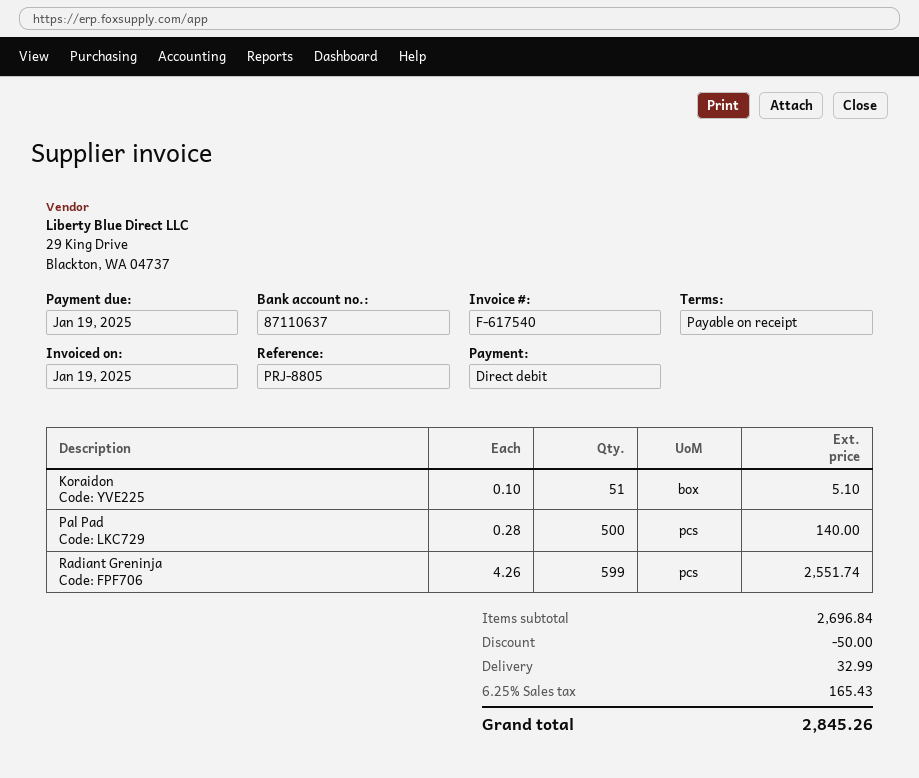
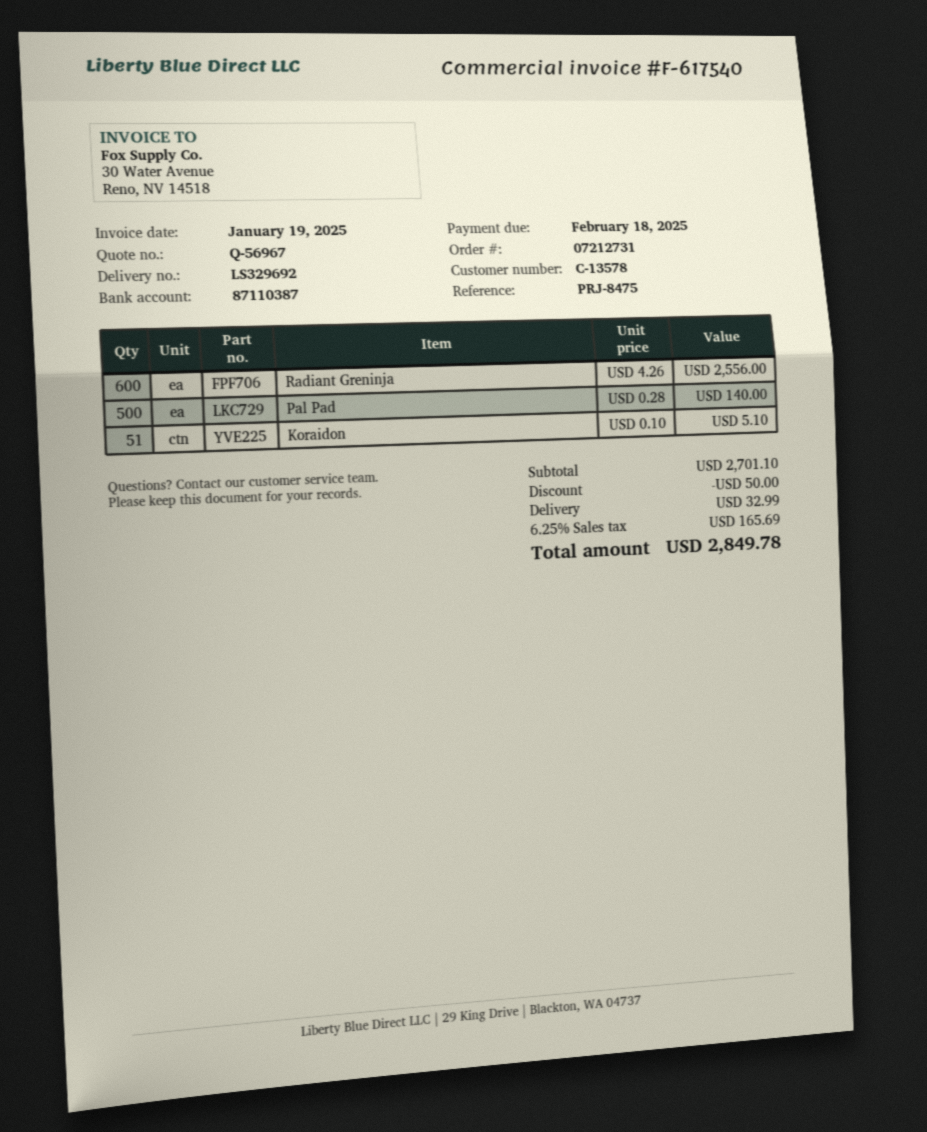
due date: 2025-01-19 -> 2025-02-18
reference: PRJ-8805 -> PRJ-8475
bank account: 87110637 -> 87110387
Radiant Greninja: 599 x 4.26 = 2551.74 -> 600 x 4.26 = 2556.00
subtotal: 2696.84 -> 2701.10
tax: 6.25% = 165.43 -> 6.25% = 165.69
total: 2845.26 -> 2849.78

